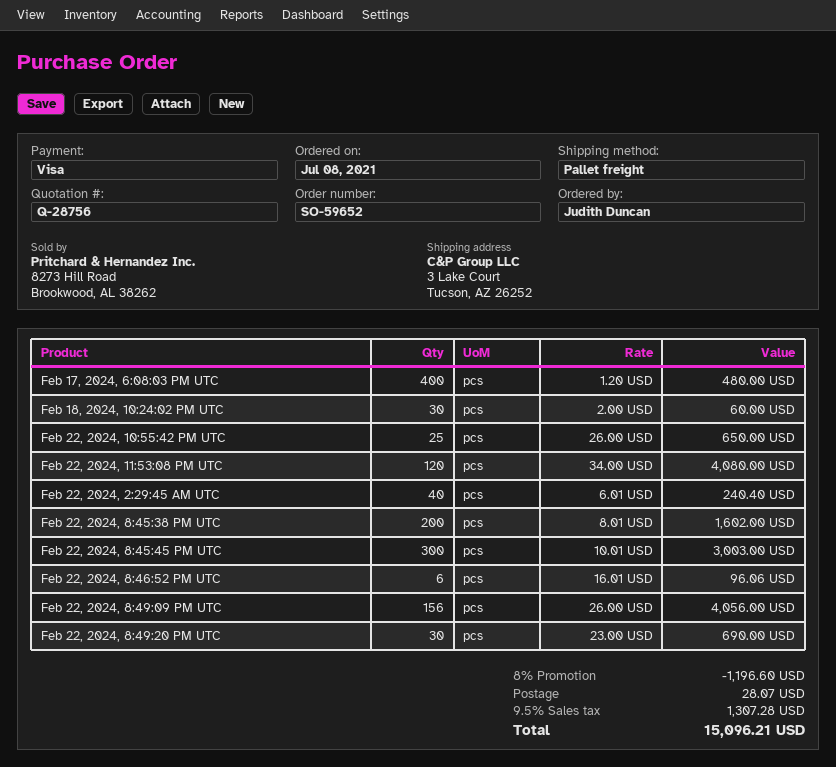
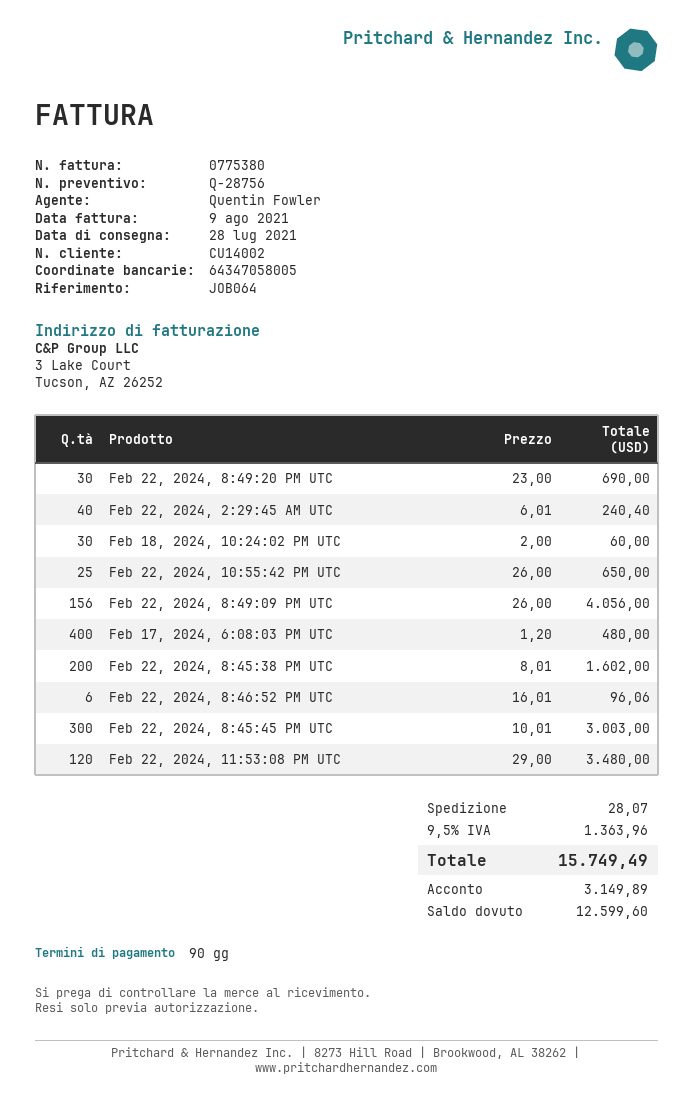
Feb 22, 2024, 11:53:08 PM UTC: 120 x 34.00 = 4080.00 -> 120 x 29.00 = 3480.00
discount: 8% = 1196.60 -> none
tax: 9.5% = 1307.28 -> 9.5% = 1363.96
total: 15096.21 -> 15749.49

